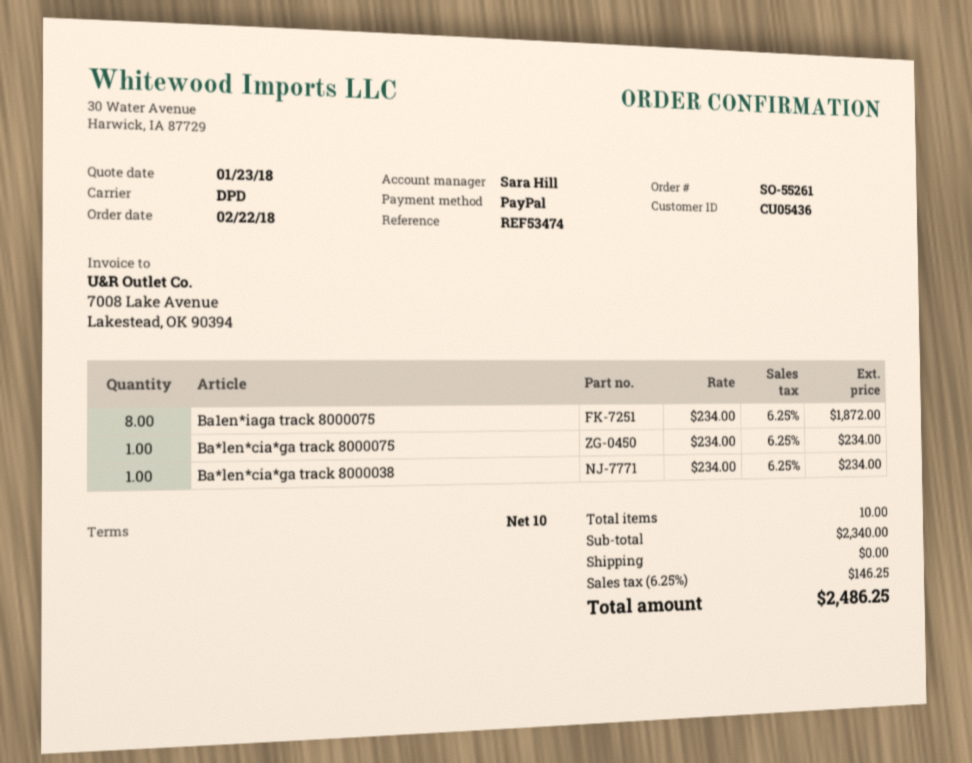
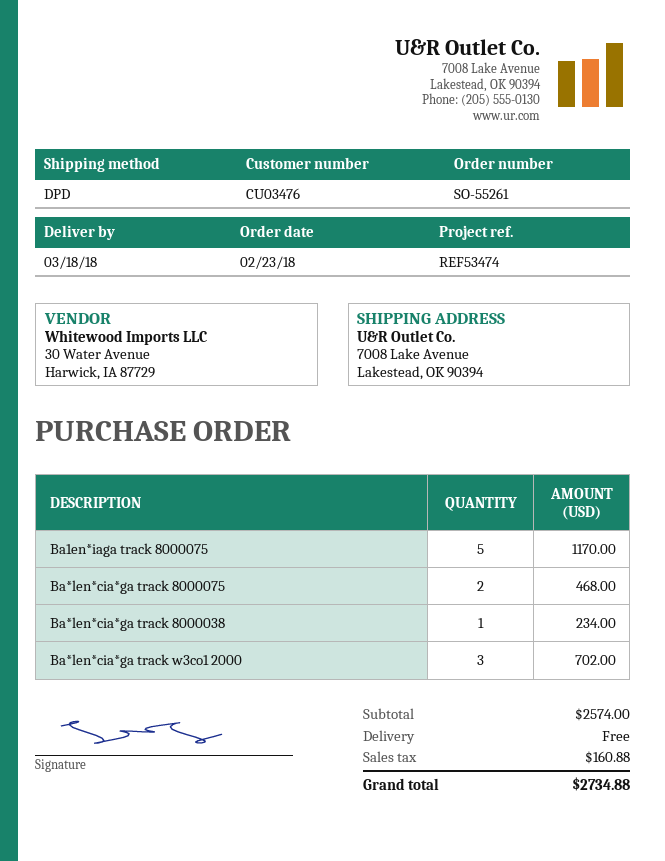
order date: 2018-02-22 -> 2018-02-23
customer number: CU05436 -> CU03476
Ba1en*iaga track 8000075: 8 for 1872.00 -> 5 for 1170.00
Ba*len*cia*ga track 8000075: 1 for 234.00 -> 2 for 468.00
Ba*len*cia*ga track w3co1 2000: none -> 3 for 702.00
subtotal: 2340.00 -> 2574.00
tax: 146.25 -> 160.88
total: 2486.25 -> 2734.88

